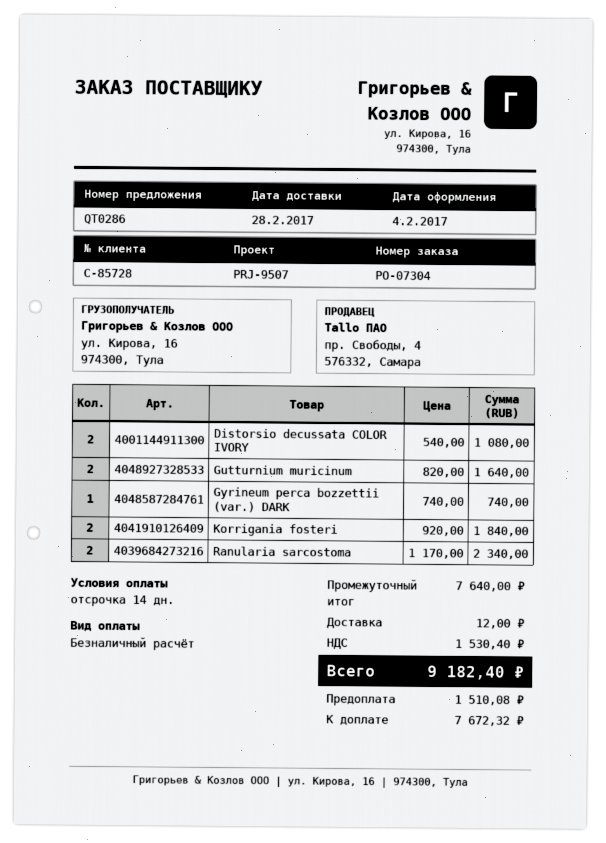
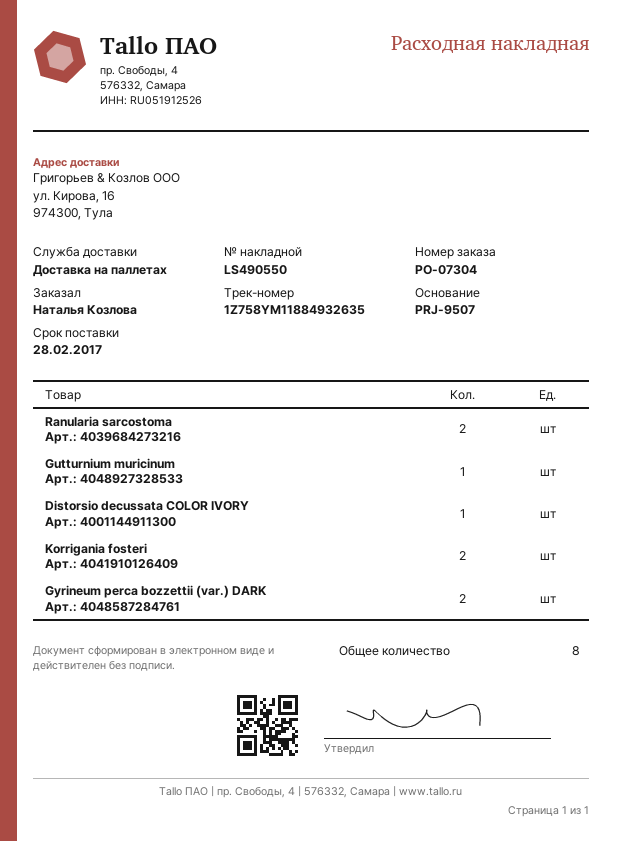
Distorsio decussata COLOR IVORY: 2 -> 1
Gutturnium muricinum: 2 -> 1
Gyrineum perca bozzettii (var.) DARK: 1 -> 2

